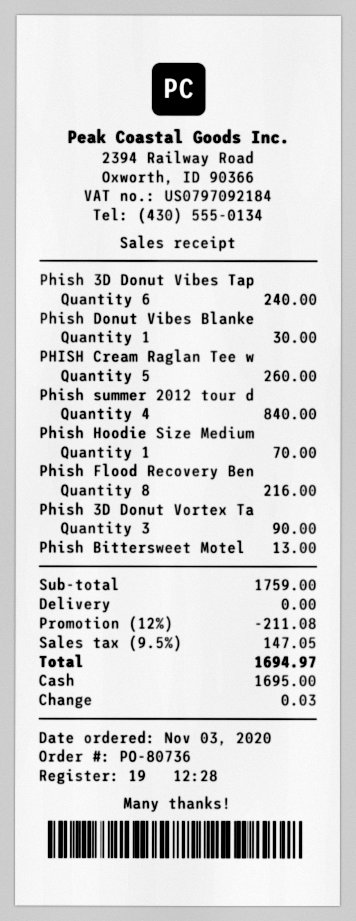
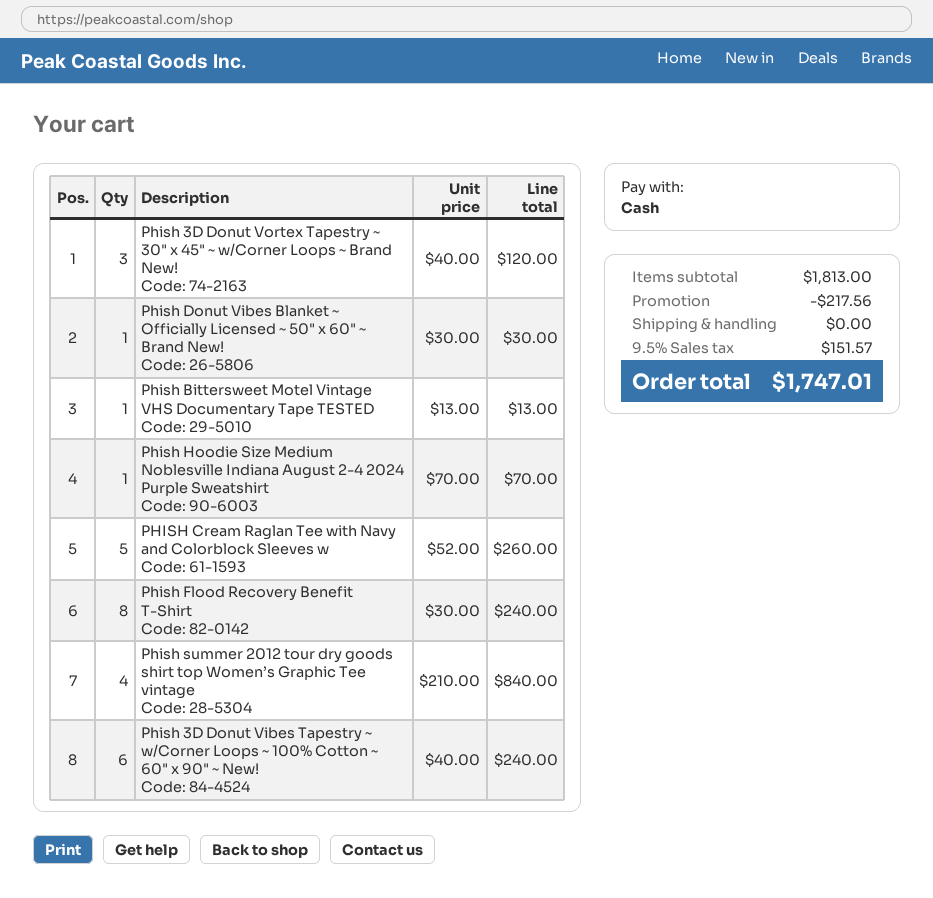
Phish Flood Recovery Ben: 8 for 216.00 -> 8 for 240.00
Phish 3D Donut Vortex Ta: 3 for 90.00 -> 3 for 120.00
subtotal: 1759.00 -> 1813.00
discount: 211.08 -> 217.56
tax: 9.5% = 147.05 -> 9.5% = 151.57
total: 1694.97 -> 1747.01

